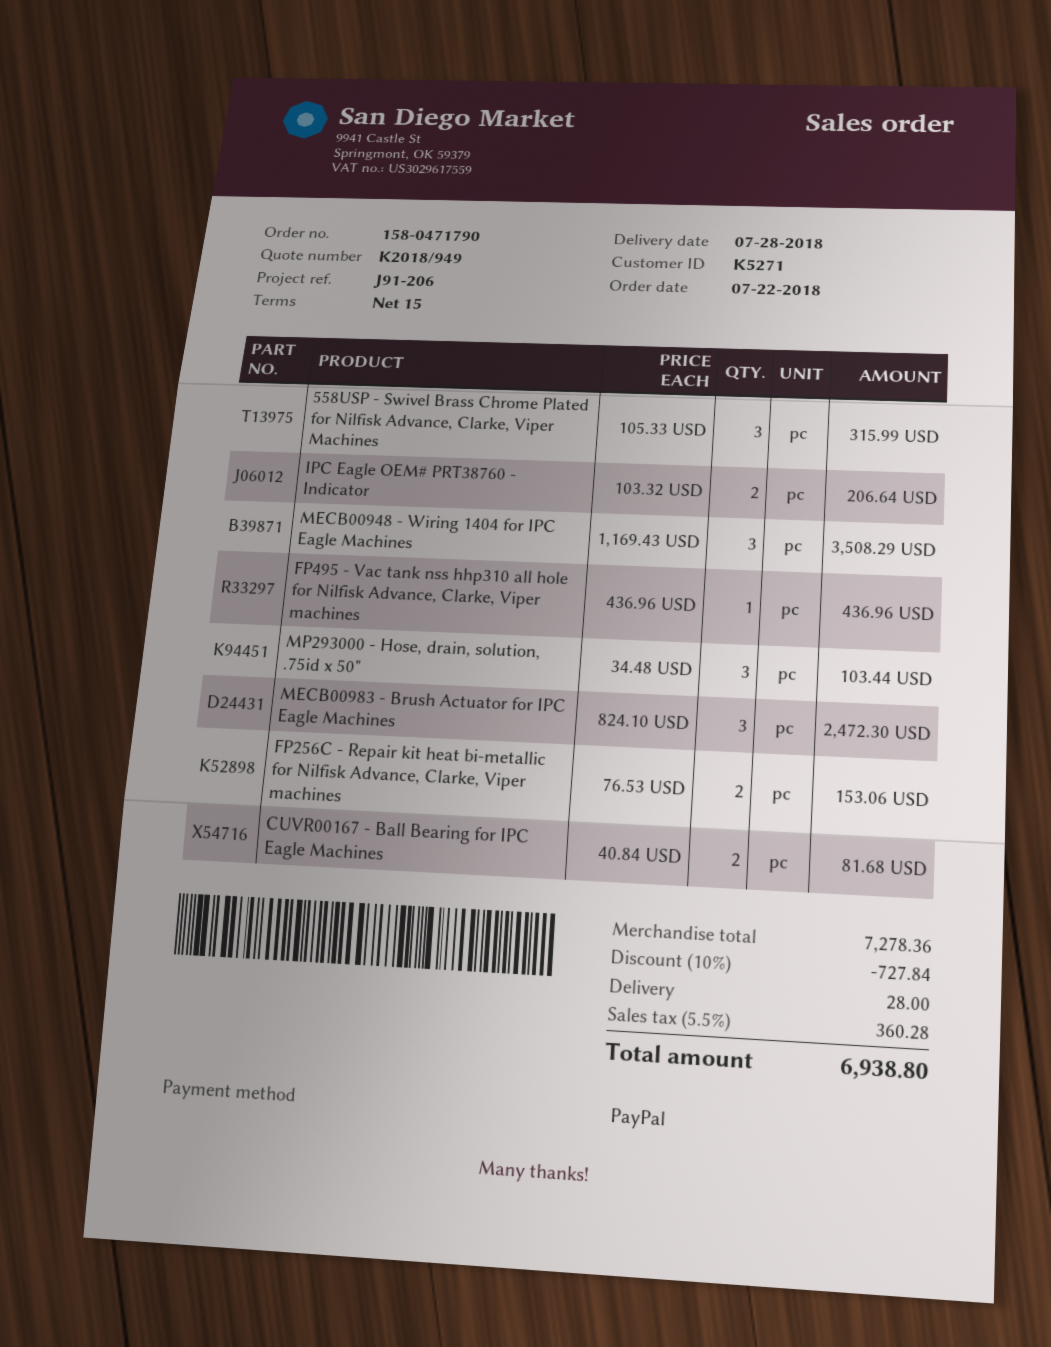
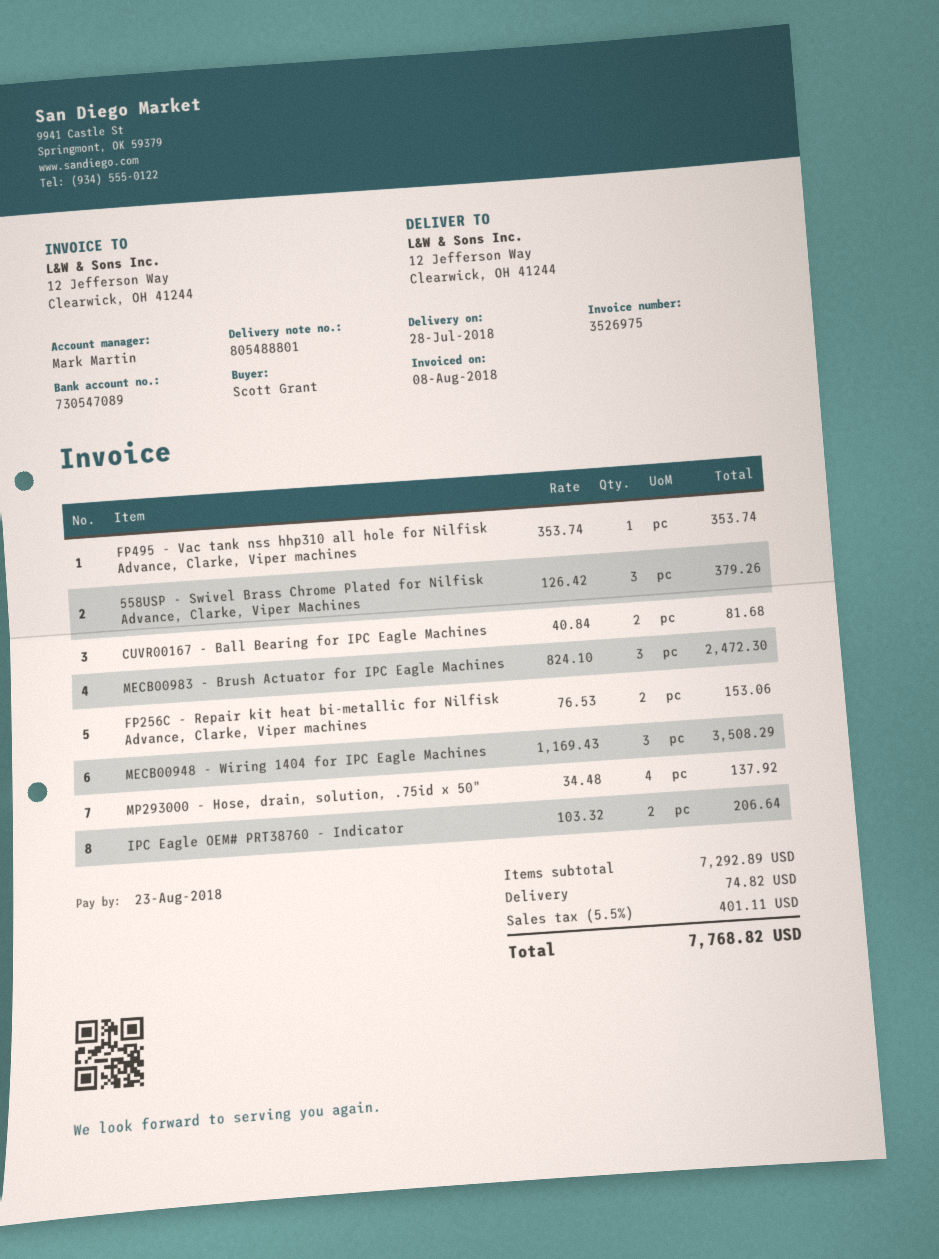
558USP - Swivel Brass Chrome Plated for Nilfisk Advance, Clarke, Viper Machines: 3 x 105.33 = 315.99 -> 3 x 126.42 = 379.26
FP495 - Vac tank nss hhp310 all hole for Nilfisk Advance, Clarke, Viper machines: 1 x 436.96 = 436.96 -> 1 x 353.74 = 353.74
MP293000 - Hose, drain, solution, .75id x 50": 3 x 34.48 = 103.44 -> 4 x 34.48 = 137.92
subtotal: 7278.36 -> 7292.89
discount: 10% = 727.84 -> none
shipping: 28.00 -> 74.82
tax: 5.5% = 360.28 -> 5.5% = 401.11
total: 6938.80 -> 7768.82

